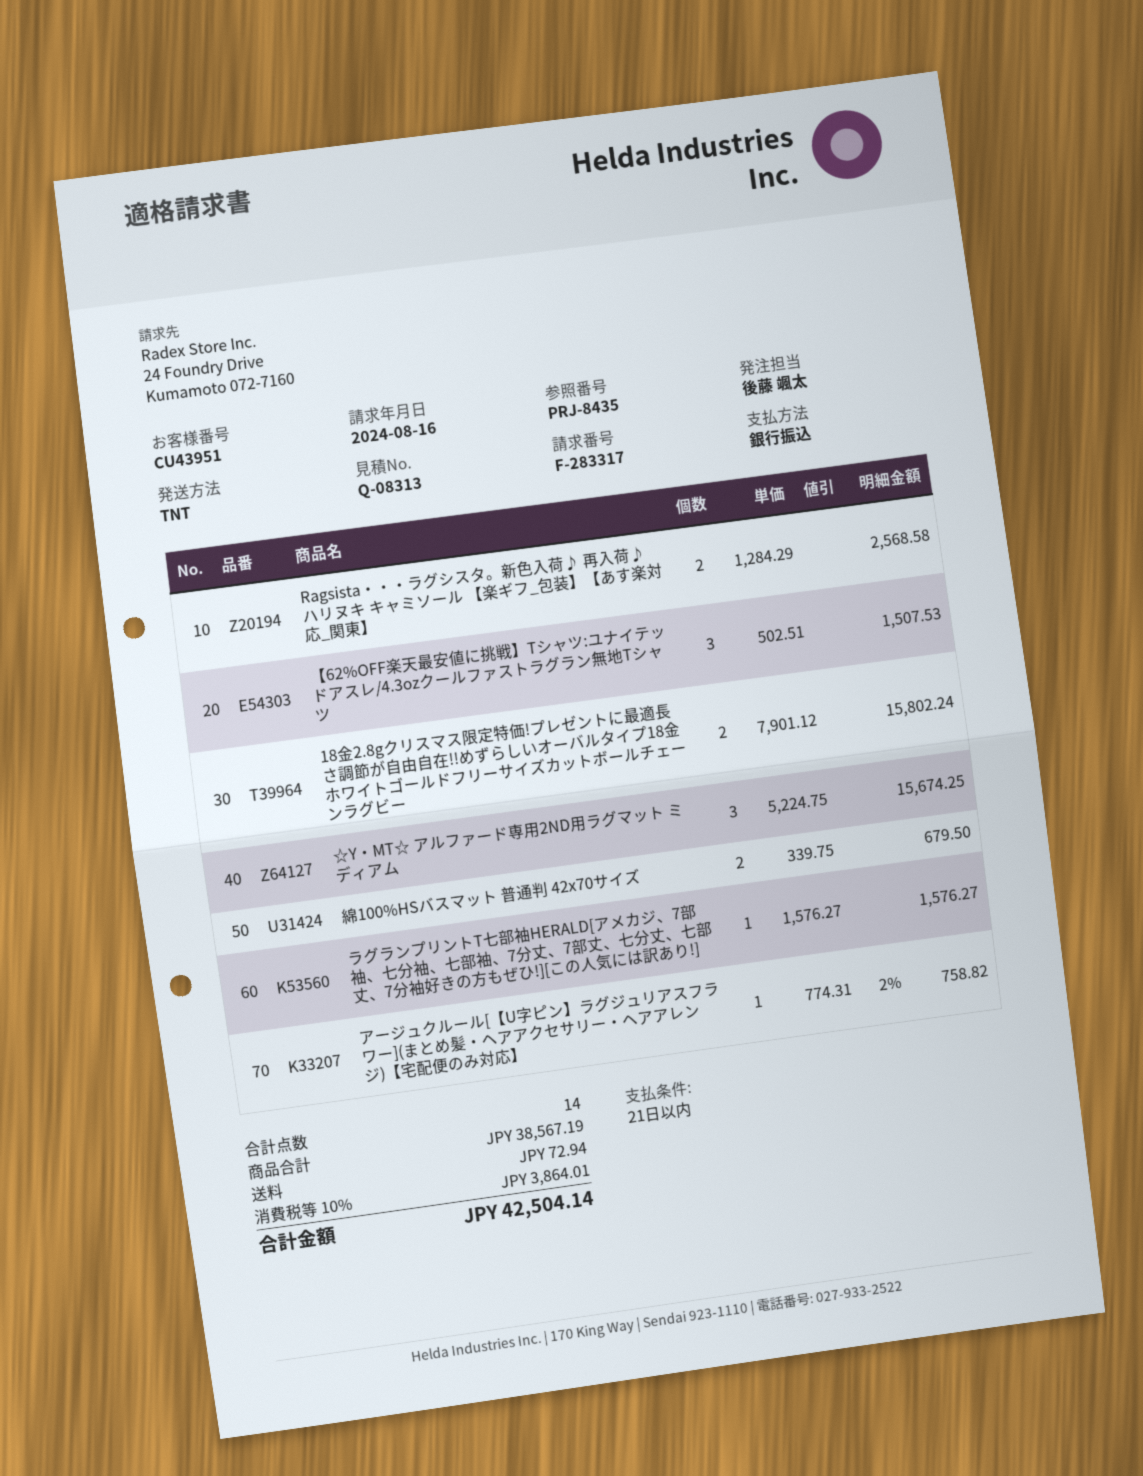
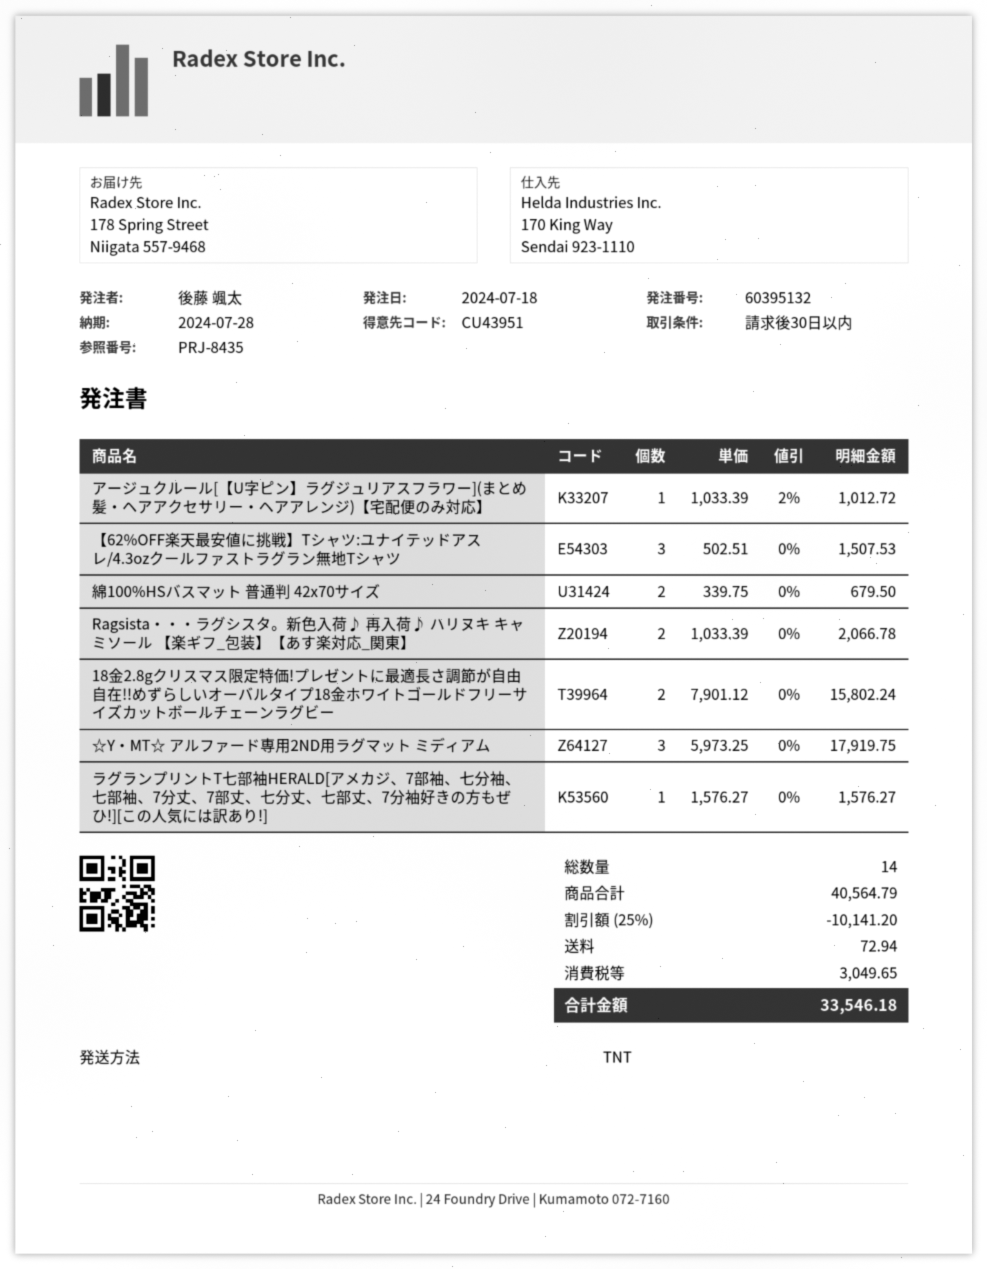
payment terms: 21 days -> 30 days
Ragsista・・・ラグシスタ。新色入荷♪ 再入荷♪ ハリヌキ キャミソール 【楽ギフ_包装】【あす楽対応_関東】: 2 x 1284.29 = 2568.58 -> 2 x 1033.39 = 2066.78
☆Y・MT☆ アルファード専用2ND用ラグマット ミディアム: 3 x 5224.75 = 15674.25 -> 3 x 5973.25 = 17919.75
アージュクルール[【U字ピン】ラグジュリアスフラワー](まとめ髪・ヘアアクセサリー・ヘアアレンジ)【宅配便のみ対応】: 1 x 774.31 - 2% = 758.82 -> 1 x 1033.39 - 2% = 1012.72
subtotal: 38567.19 -> 40564.79
discount: none -> 25% = 10141.20
tax: 3864.01 -> 3049.65
total: 42504.14 -> 33546.18

